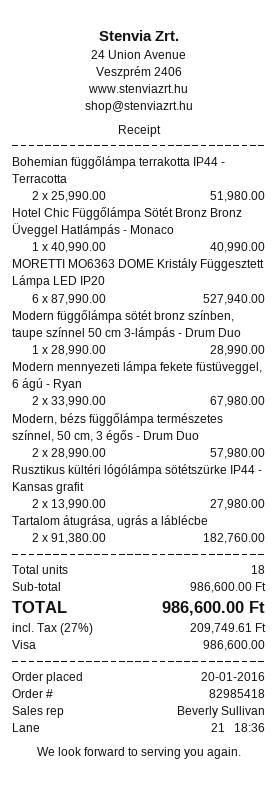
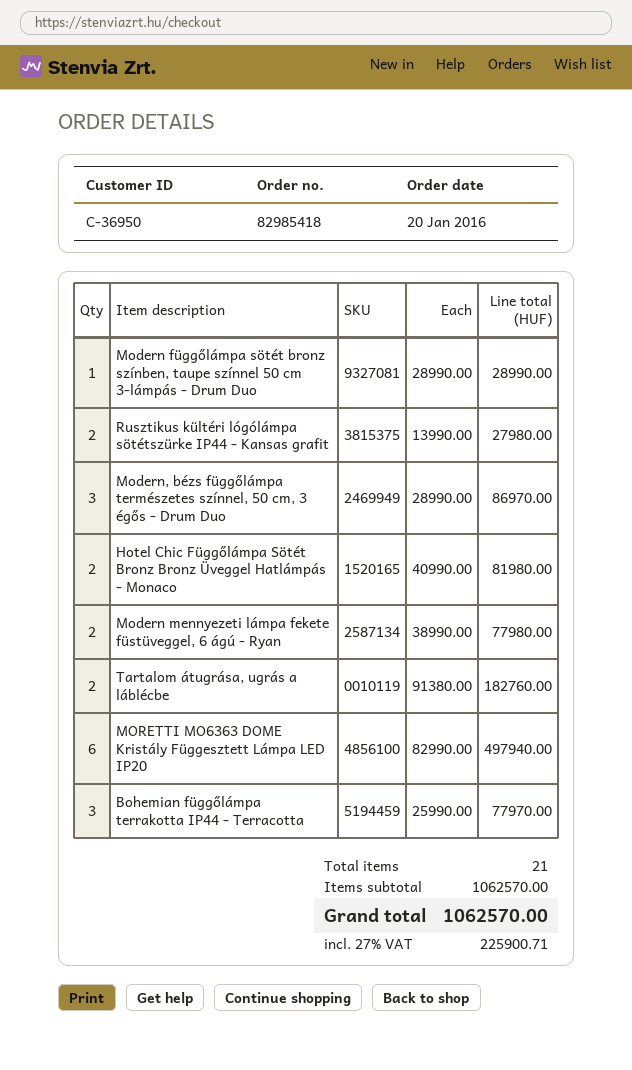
Bohemian függőlámpa terrakotta IP44 - Terracotta: 2 x 25990.00 = 51980.00 -> 3 x 25990.00 = 77970.00
Hotel Chic Függőlámpa Sötét Bronz Bronz Üveggel Hatlámpás - Monaco: 1 x 40990.00 = 40990.00 -> 2 x 40990.00 = 81980.00
MORETTI MO6363 DOME Kristály Függesztett Lámpa LED IP20: 6 x 87990.00 = 527940.00 -> 6 x 82990.00 = 497940.00
Modern mennyezeti lámpa fekete füstüveggel, 6 ágú - Ryan: 2 x 33990.00 = 67980.00 -> 2 x 38990.00 = 77980.00
Modern, bézs függőlámpa természetes színnel, 50 cm, 3 égős - Drum Duo: 2 x 28990.00 = 57980.00 -> 3 x 28990.00 = 86970.00
total quantity: 18 -> 21
subtotal: 986600.00 -> 1062570.00
tax: 27% = 209749.61 -> 27% = 225900.71
total: 986600.00 -> 1062570.00

